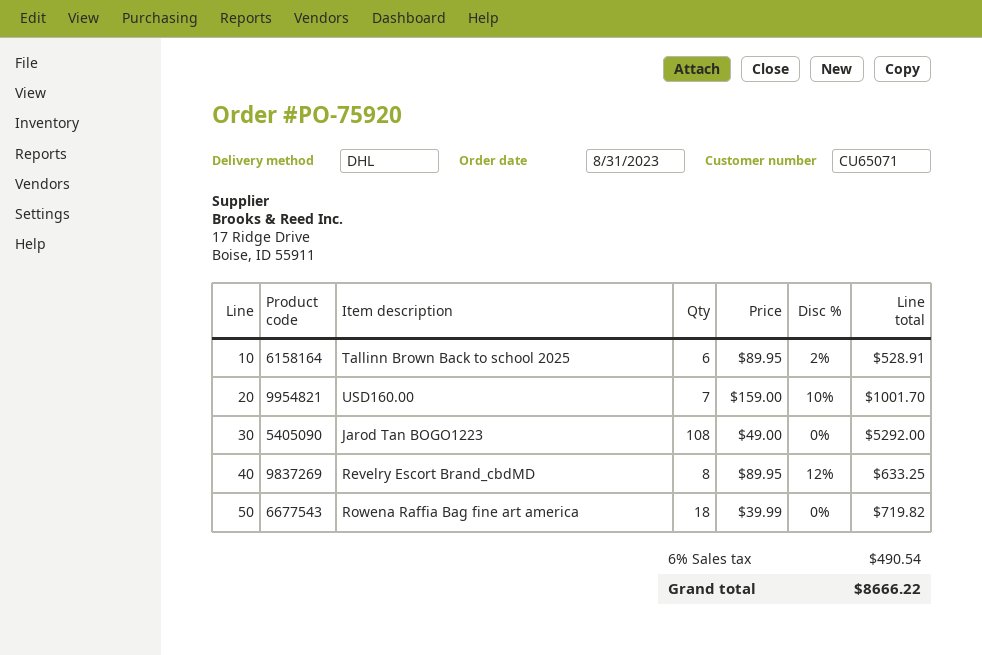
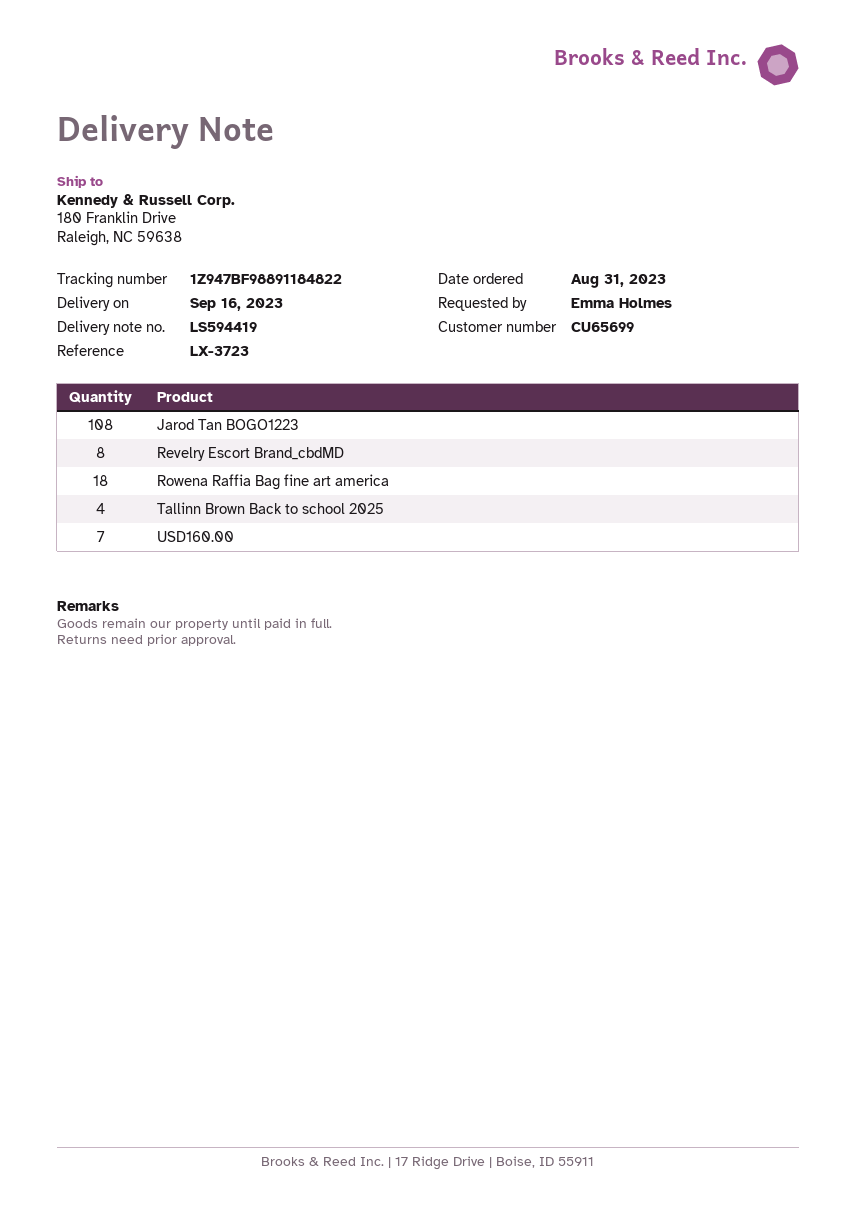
customer number: CU65071 -> CU65699
Tallinn Brown Back to school 2025: 6 -> 4

